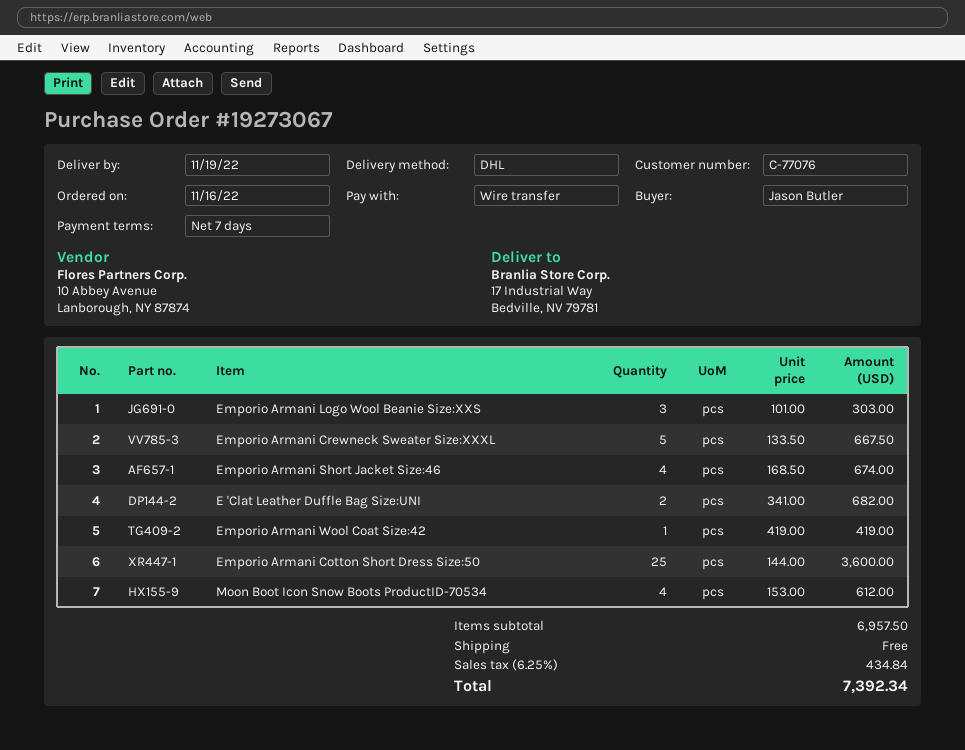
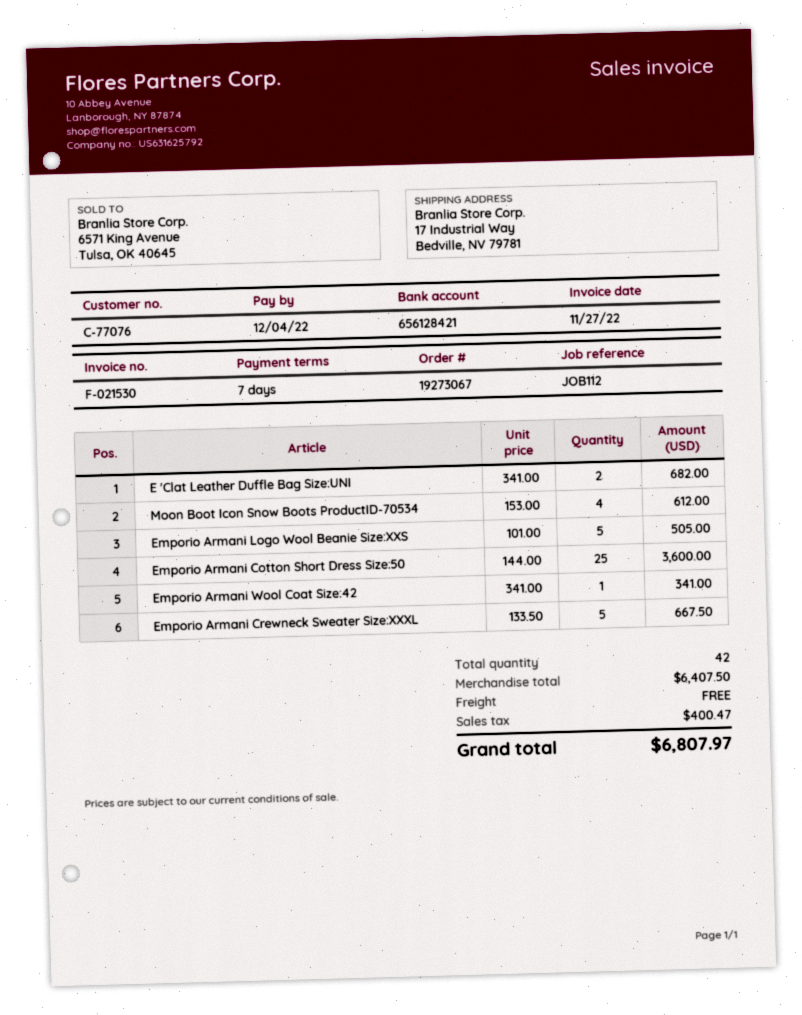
Emporio Armani Logo Wool Beanie Size:XXS: 3 x 101.00 = 303.00 -> 5 x 101.00 = 505.00
Emporio Armani Short Jacket Size:46: 4 x 168.50 = 674.00 -> none
Emporio Armani Wool Coat Size:42: 1 x 419.00 = 419.00 -> 1 x 341.00 = 341.00
subtotal: 6957.50 -> 6407.50
tax: 434.84 -> 400.47
total: 7392.34 -> 6807.97

